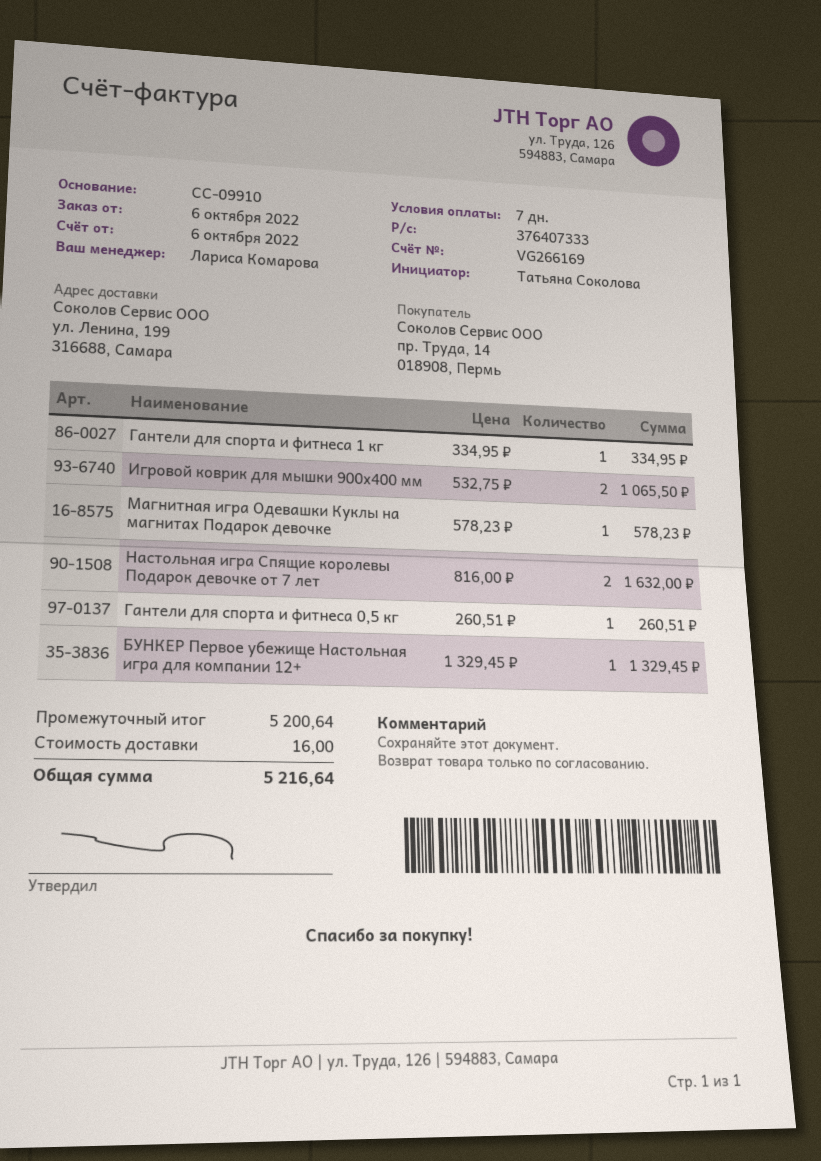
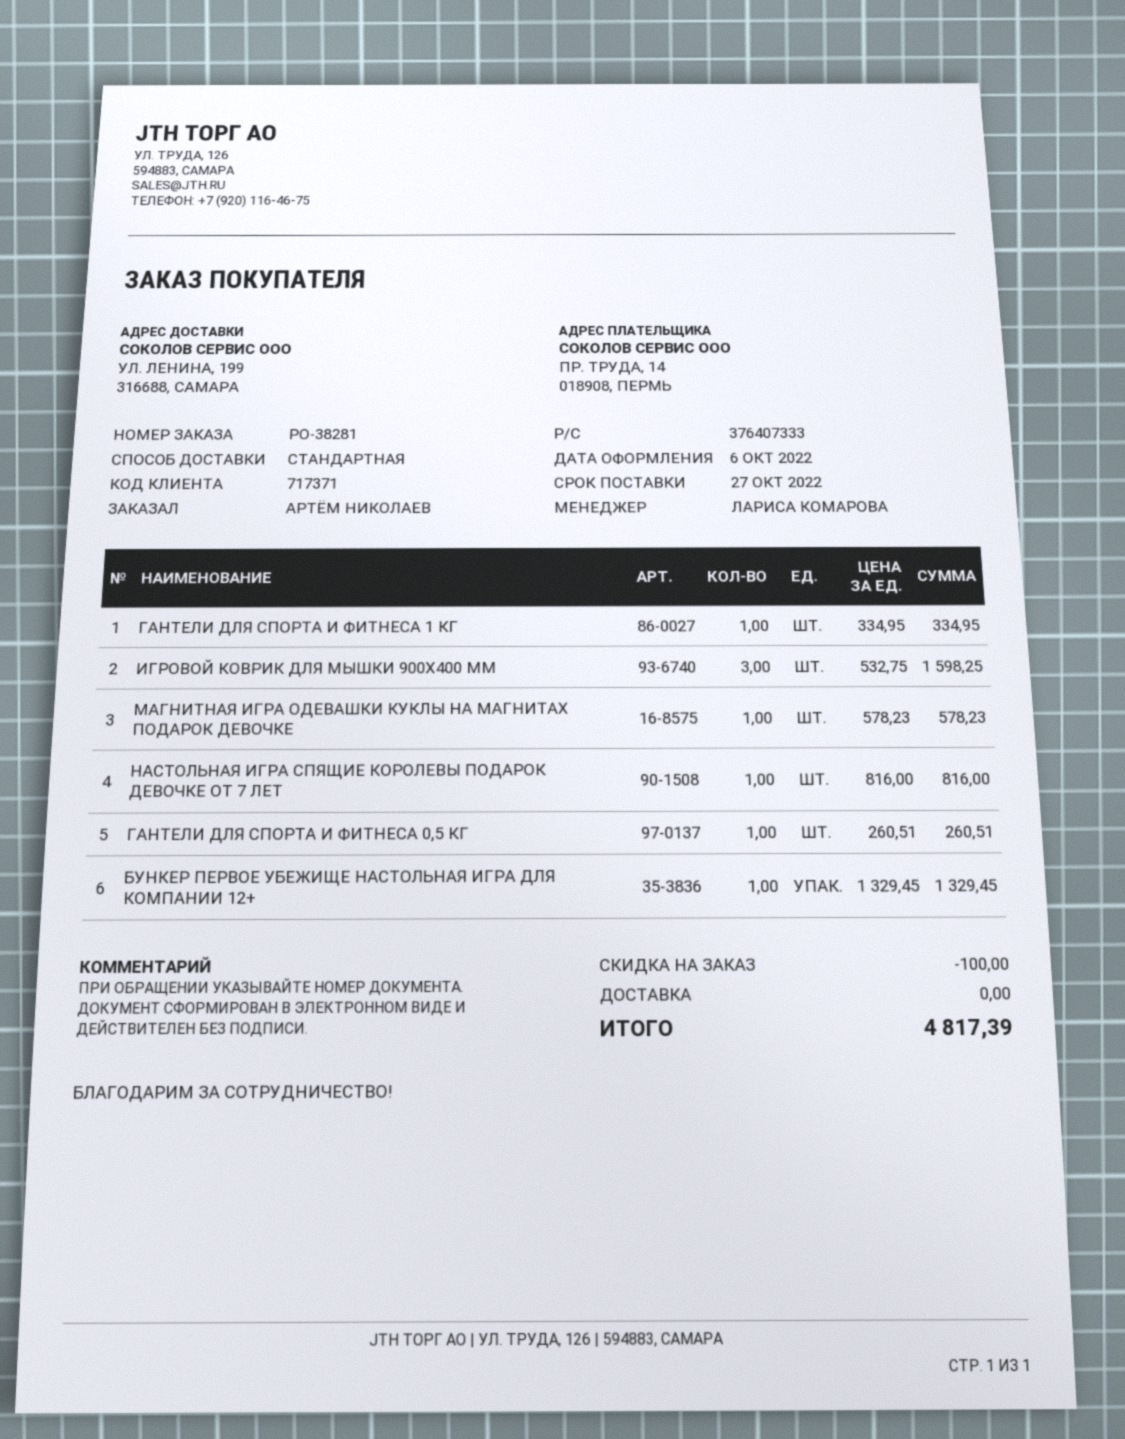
ordered by: Татьяна Соколова -> АРТЁМ НИКОЛАЕВ
Игровой коврик для мышки 900х400 мм: 2 x 532.75 = 1065.50 -> 3 x 532.75 = 1598.25
Настольная игра Спящие королевы Подарок девочке от 7 лет: 2 x 816.00 = 1632.00 -> 1 x 816.00 = 816.00
discount: none -> 100.00
shipping: 16.00 -> 0.00
total: 5216.64 -> 4817.39

